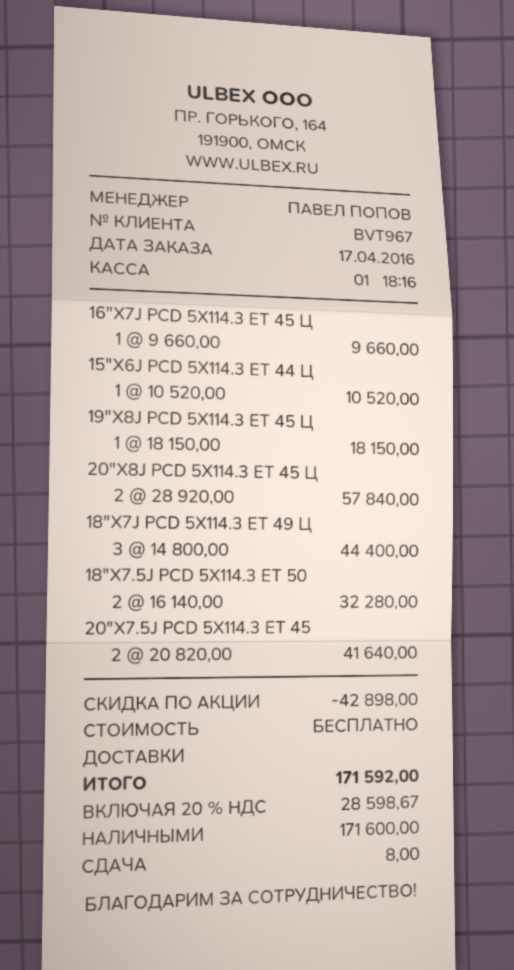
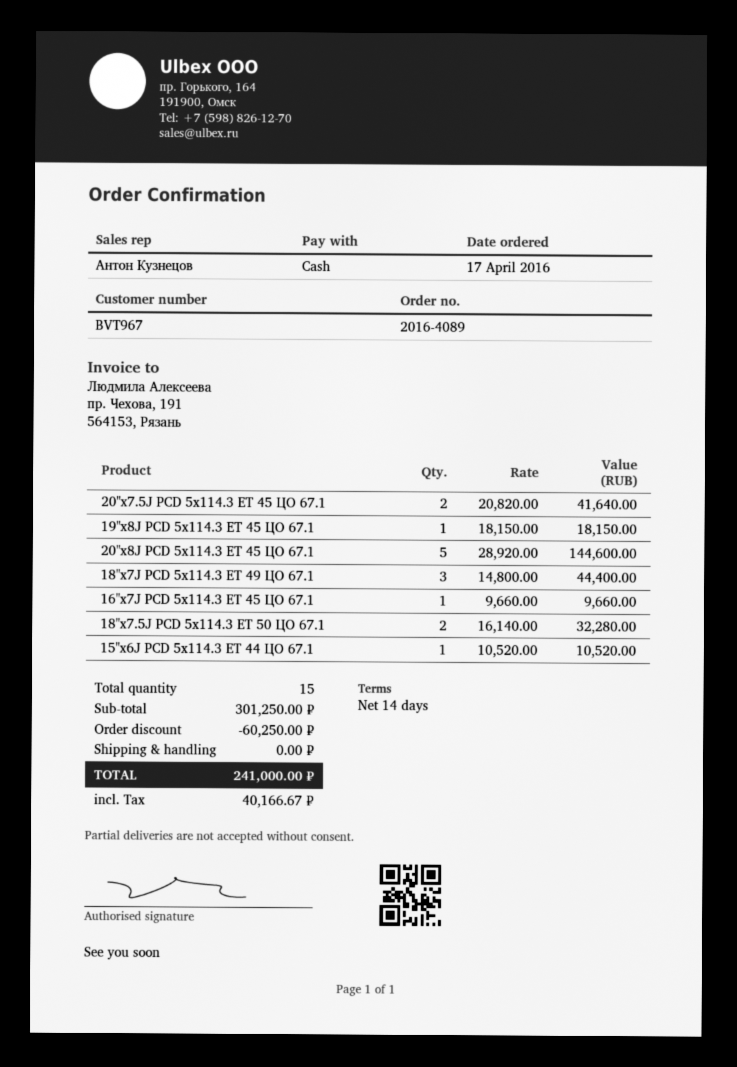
sales rep: ПАВЕЛ ПОПОВ -> Антон Кузнецов
20"X8J PCD 5X114.3 ЕТ 45 Ц: 2 x 28920.00 = 57840.00 -> 5 x 28920.00 = 144600.00
discount: 42898.00 -> 60250.00
tax: 28598.67 -> 40166.67
total: 171592.00 -> 241000.00

